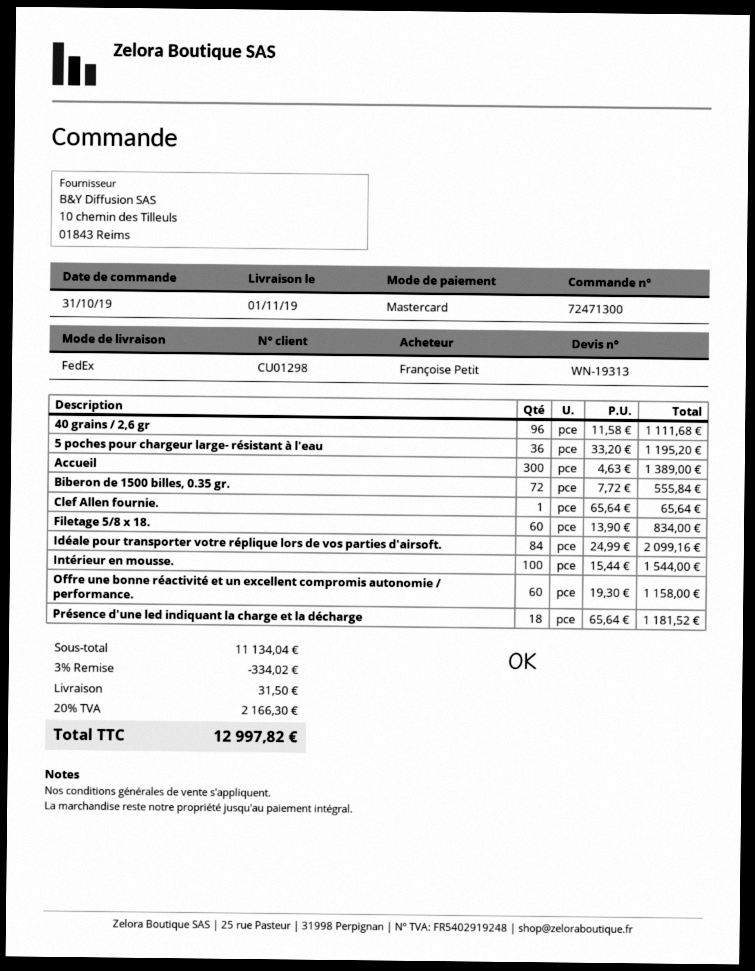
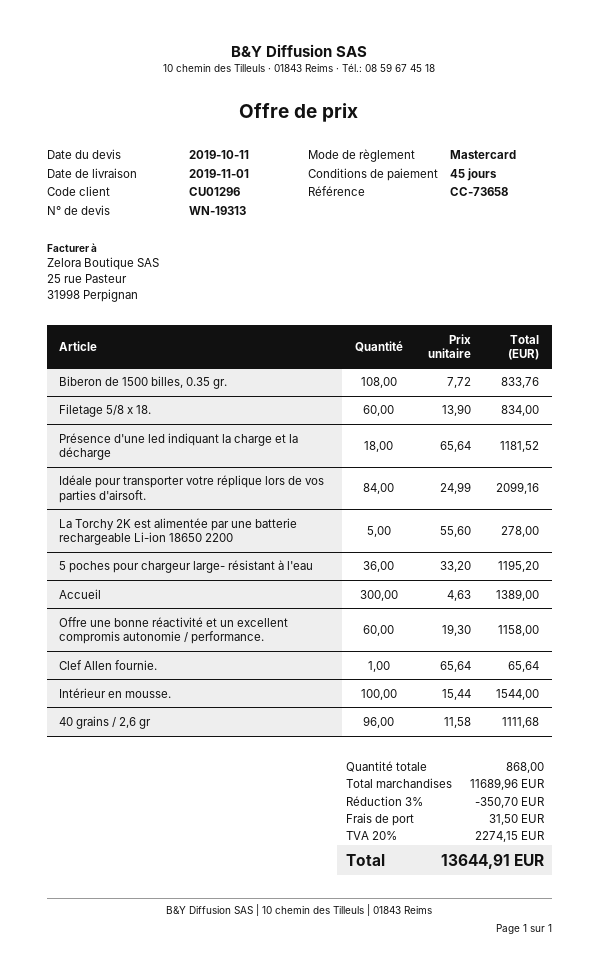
customer number: CU01298 -> CU01296
Biberon de 1500 billes, 0.35 gr.: 72 x 7.72 = 555.84 -> 108 x 7.72 = 833.76
La Torchy 2K est alimentée par une batterie rechargeable Li-ion 18650 2200: none -> 5 x 55.60 = 278.00
subtotal: 11134.04 -> 11689.96
discount: 3% = 334.02 -> 3% = 350.70
tax: 20% = 2166.30 -> 20% = 2274.15
total: 12997.82 -> 13644.91

